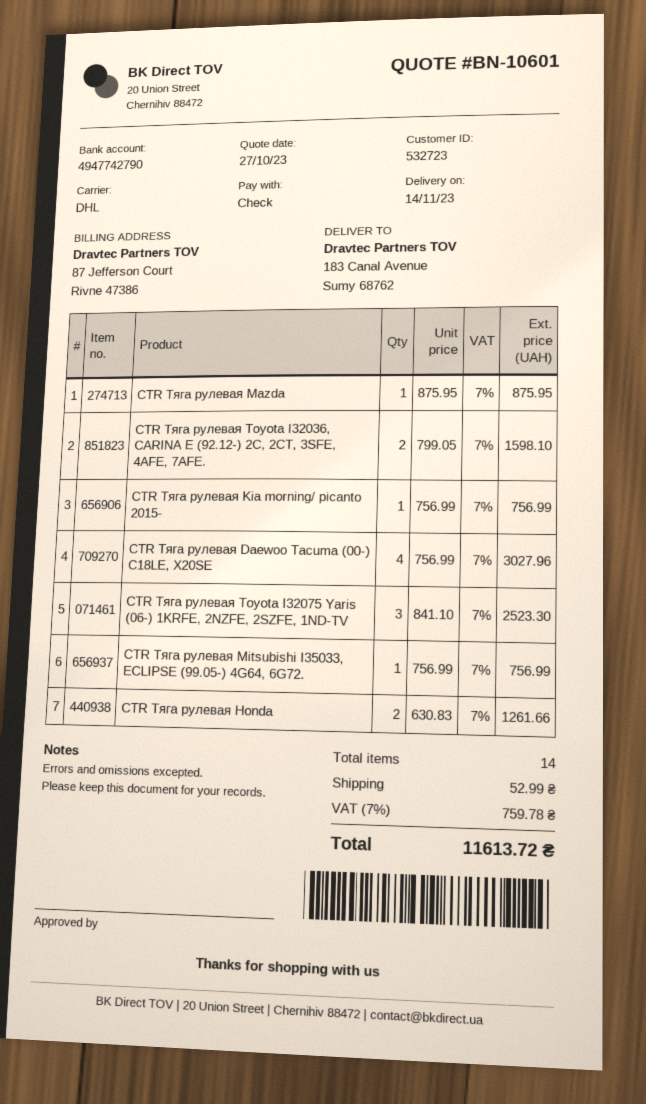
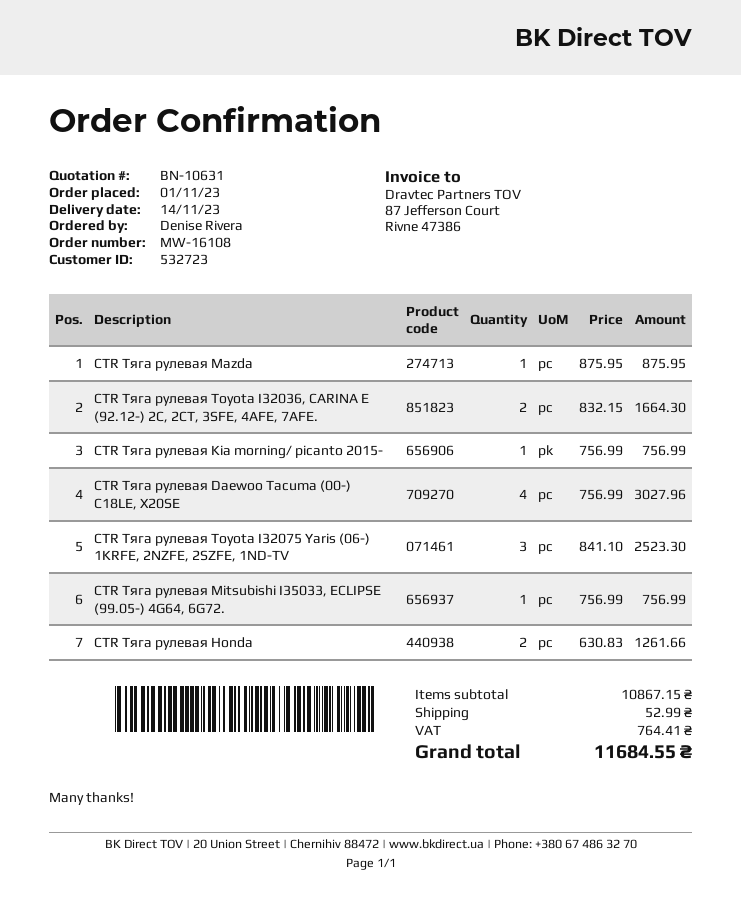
quote number: BN-10601 -> BN-10631
CTR Тяга рулевая Toyota I32036, CARINA E (92.12-) 2C, 2CT, 3SFE, 4AFE, 7AFE.: 2 x 799.05 = 1598.10 -> 2 x 832.15 = 1664.30
tax: 759.78 -> 764.41
total: 11613.72 -> 11684.55

